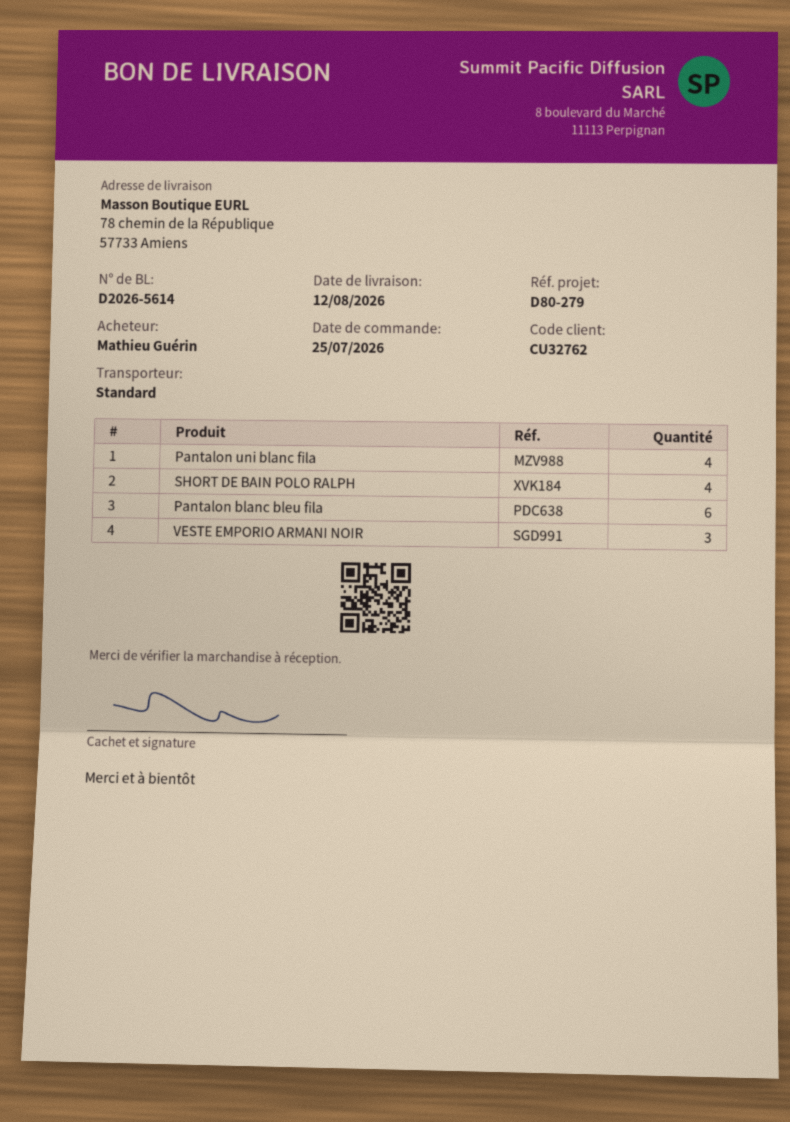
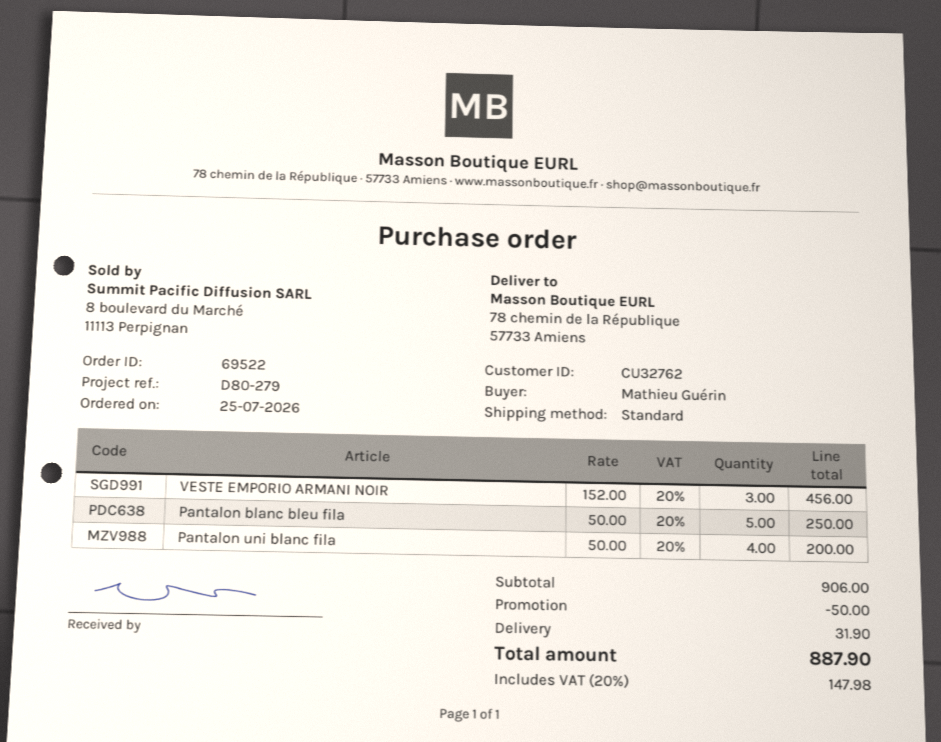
SHORT DE BAIN POLO RALPH: 4 -> none
Pantalon blanc bleu fila: 6 -> 5

